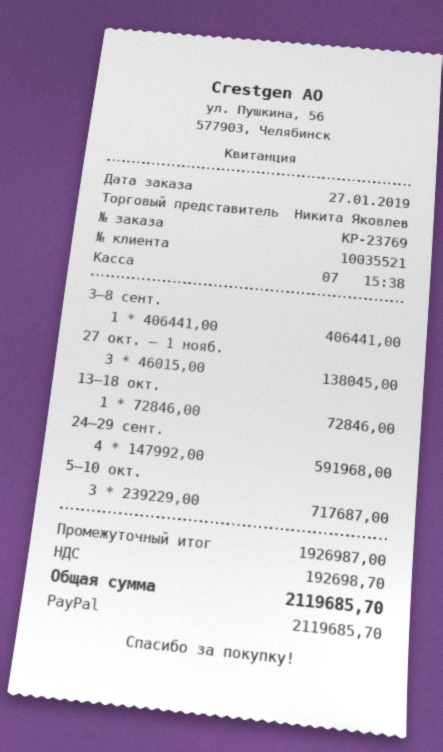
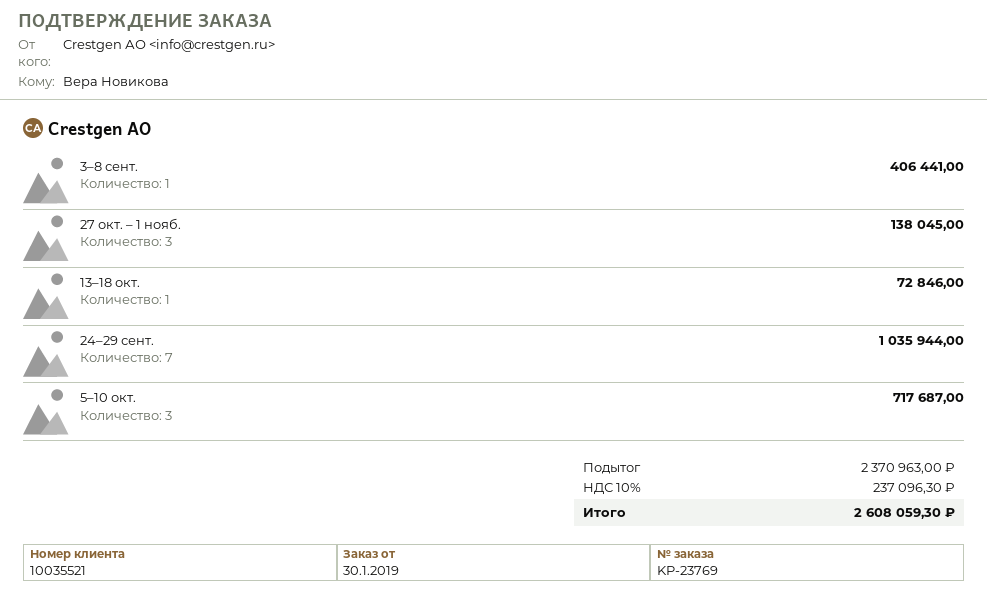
order date: 2019-01-27 -> 2019-01-30
24–29 сент.: 4 for 591968.00 -> 7 for 1035944.00
subtotal: 1926987.00 -> 2370963.00
tax: 192698.70 -> 237096.30
total: 2119685.70 -> 2608059.30

